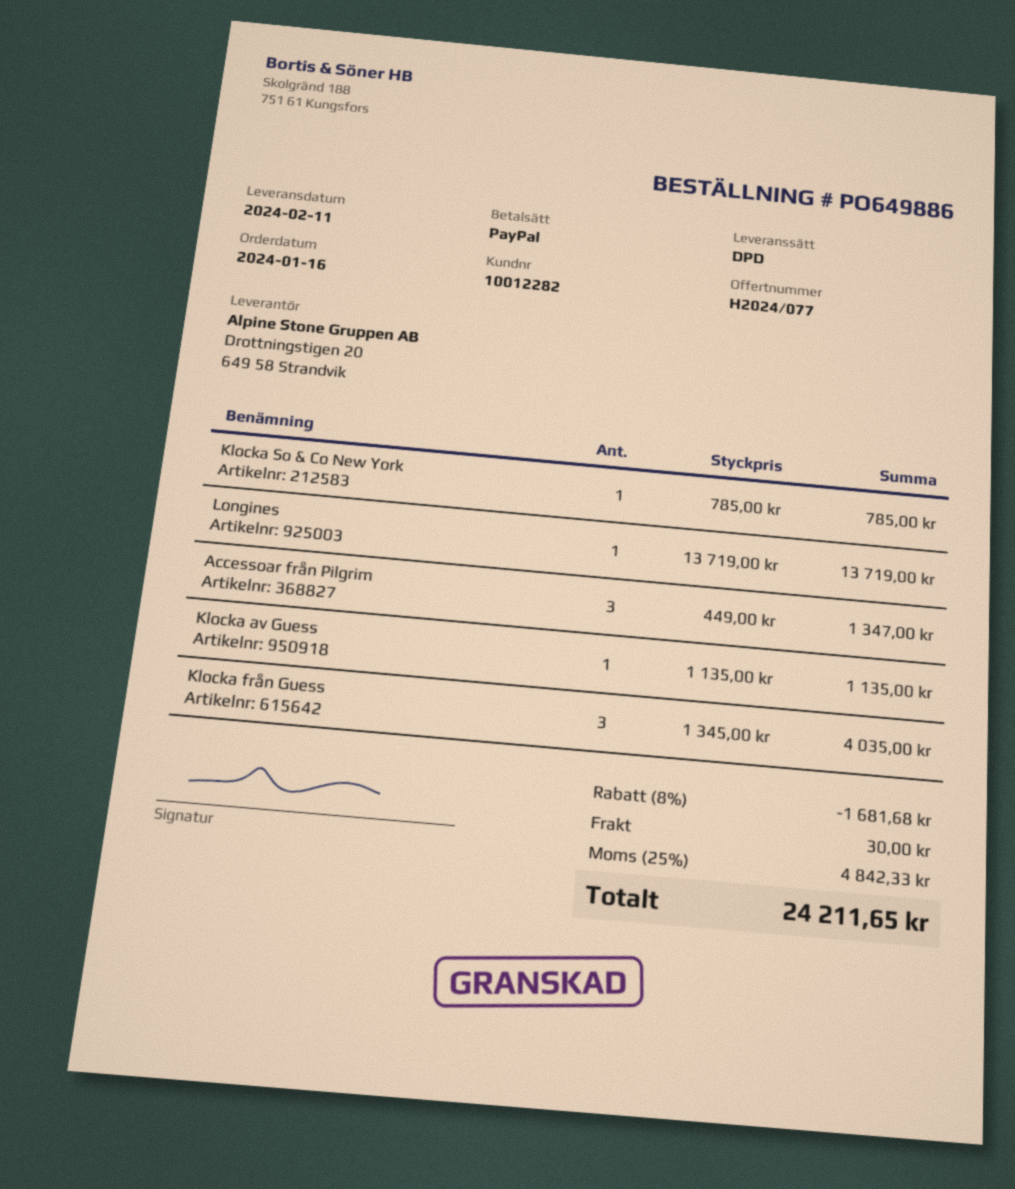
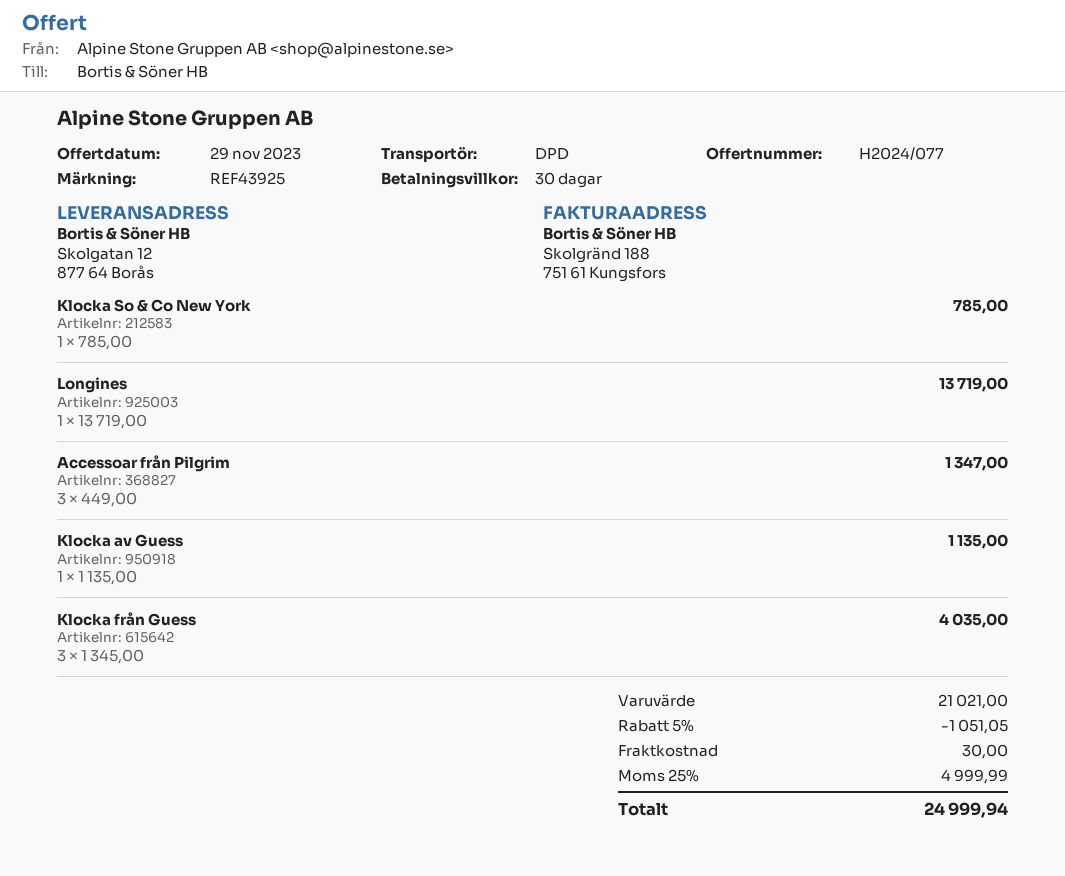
discount: 8% = 1681.68 -> 5% = 1051.05
tax: 25% = 4842.33 -> 25% = 4999.99
total: 24211.65 -> 24999.94

